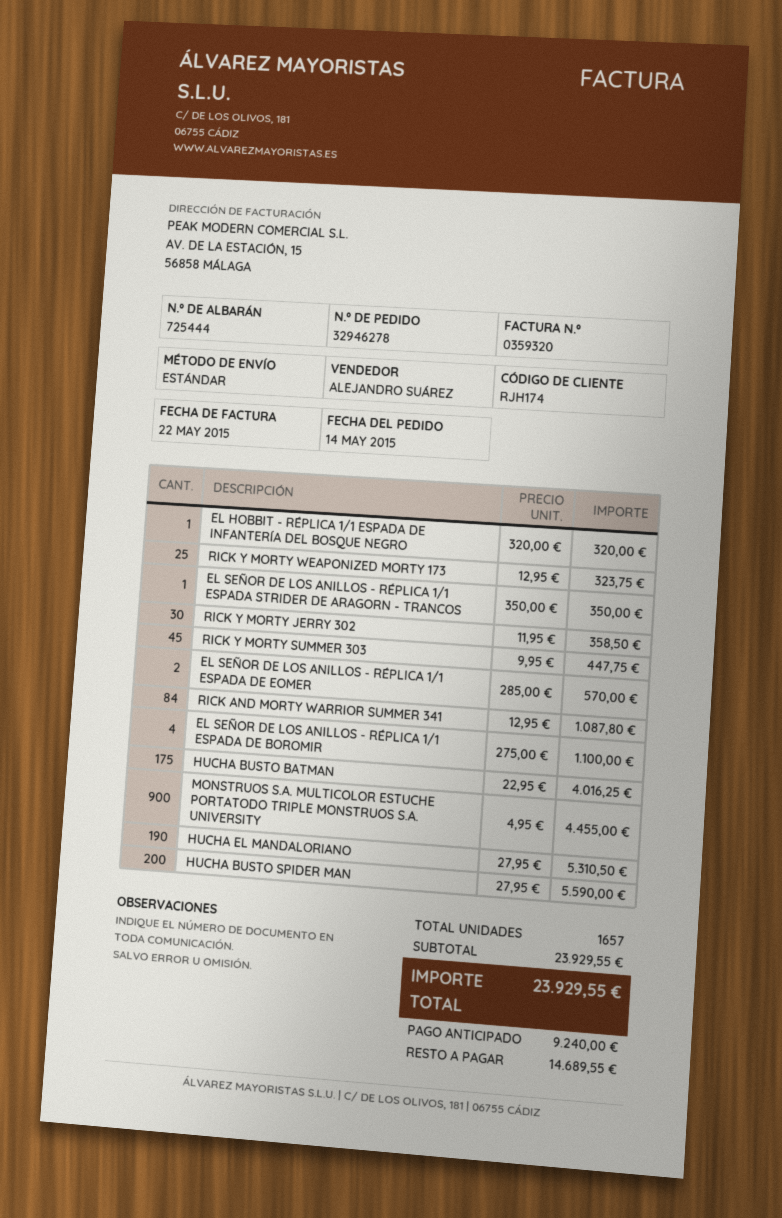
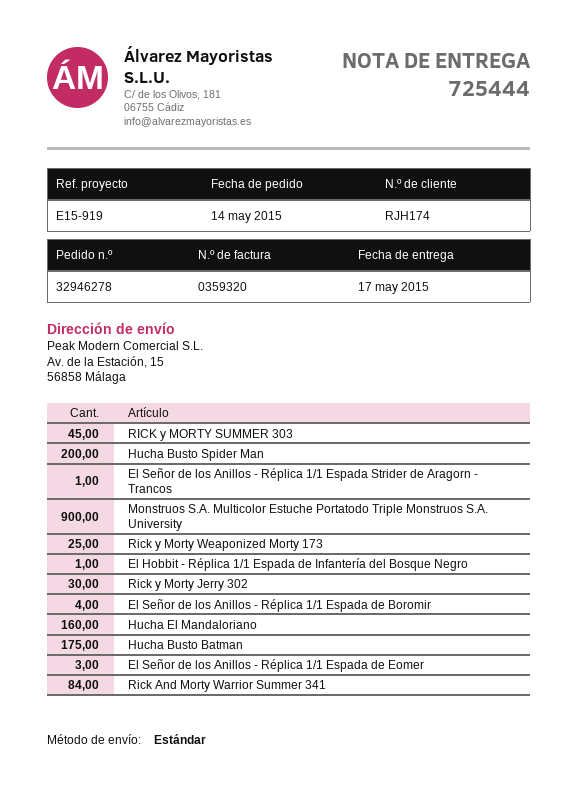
EL SEÑOR DE LOS ANILLOS - RÉPLICA 1/1 ESPADA DE EOMER: 2 -> 3
HUCHA EL MANDALORIANO: 190 -> 160

